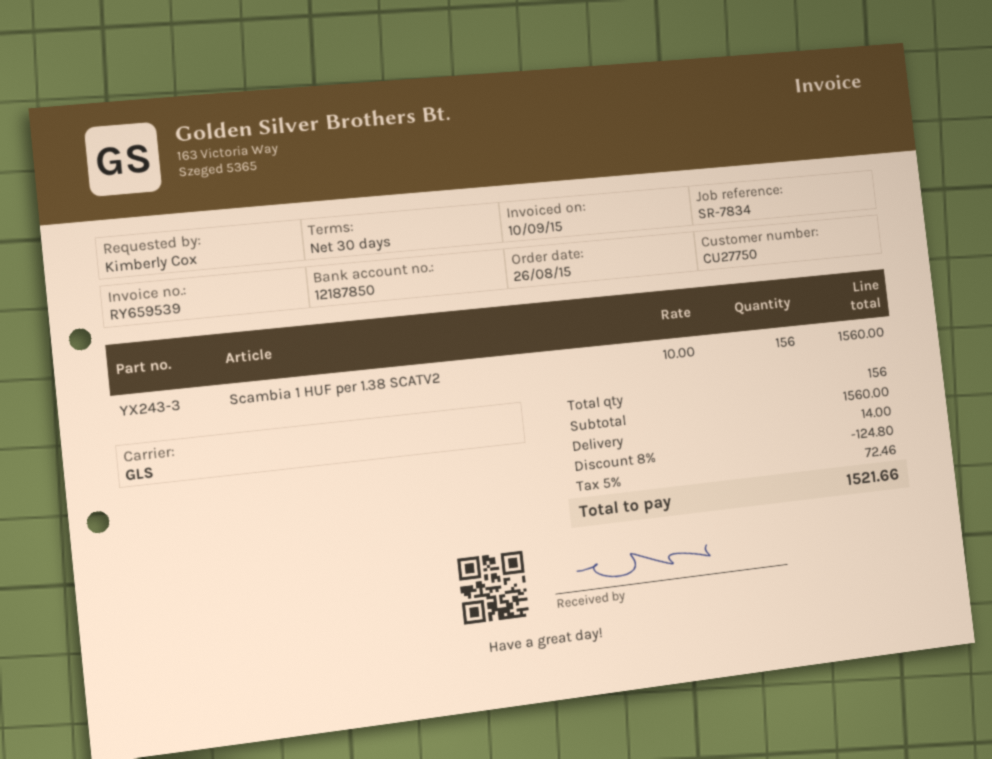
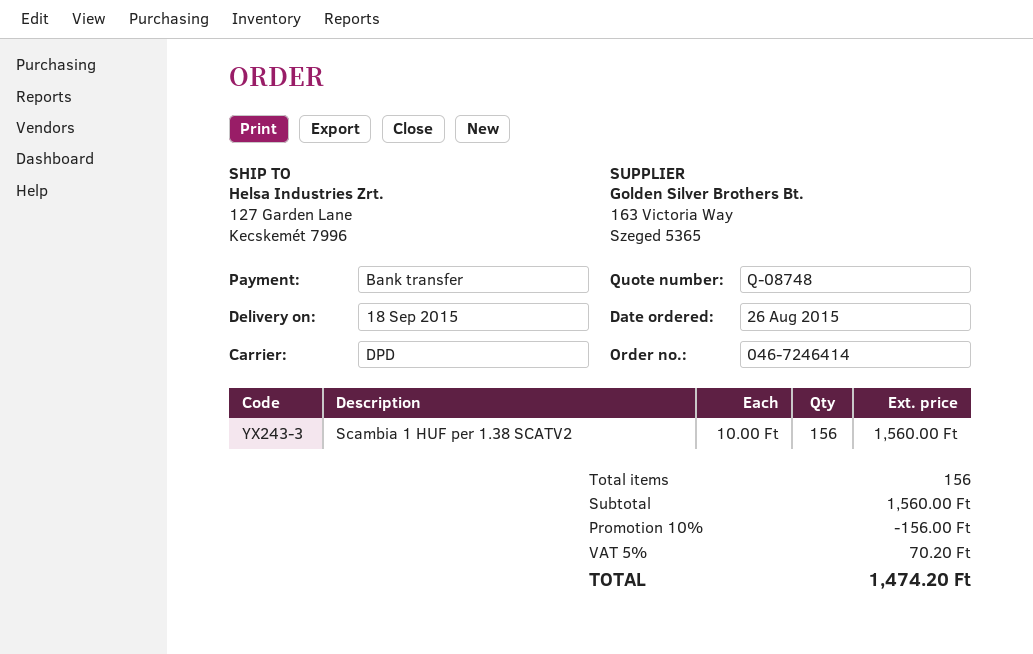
shipping method: GLS -> DPD
discount: 8% = 124.80 -> 10% = 156.00
shipping: 14.00 -> none
tax: 5% = 72.46 -> 5% = 70.20
total: 1521.66 -> 1474.20

